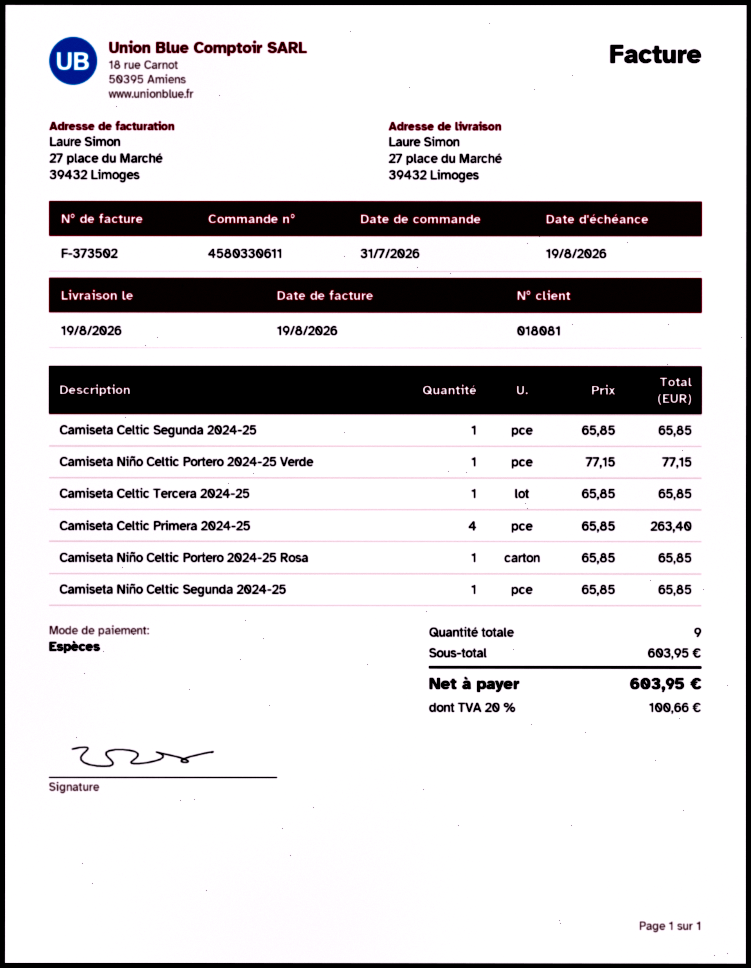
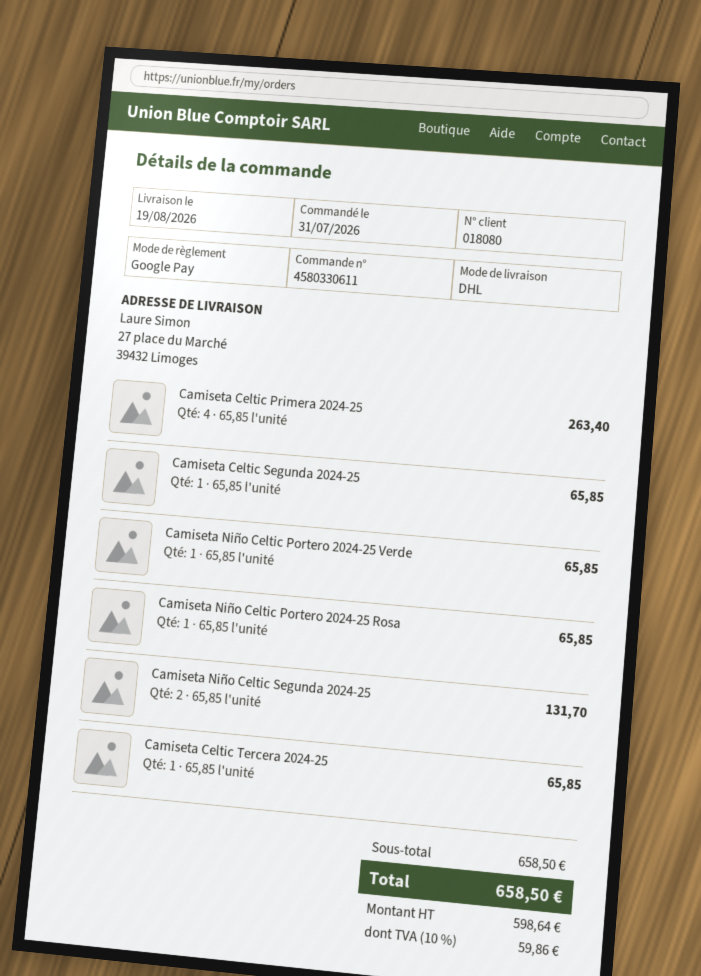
customer number: 018081 -> 018080
payment method: cash -> Google Pay
Camiseta Niño Celtic Portero 2024-25 Verde: 1 x 77.15 = 77.15 -> 1 x 65.85 = 65.85
Camiseta Niño Celtic Segunda 2024-25: 1 x 65.85 = 65.85 -> 2 x 65.85 = 131.70
subtotal: 603.95 -> 658.50
tax: 20% = 100.66 -> 10% = 59.86
total: 603.95 -> 658.50

